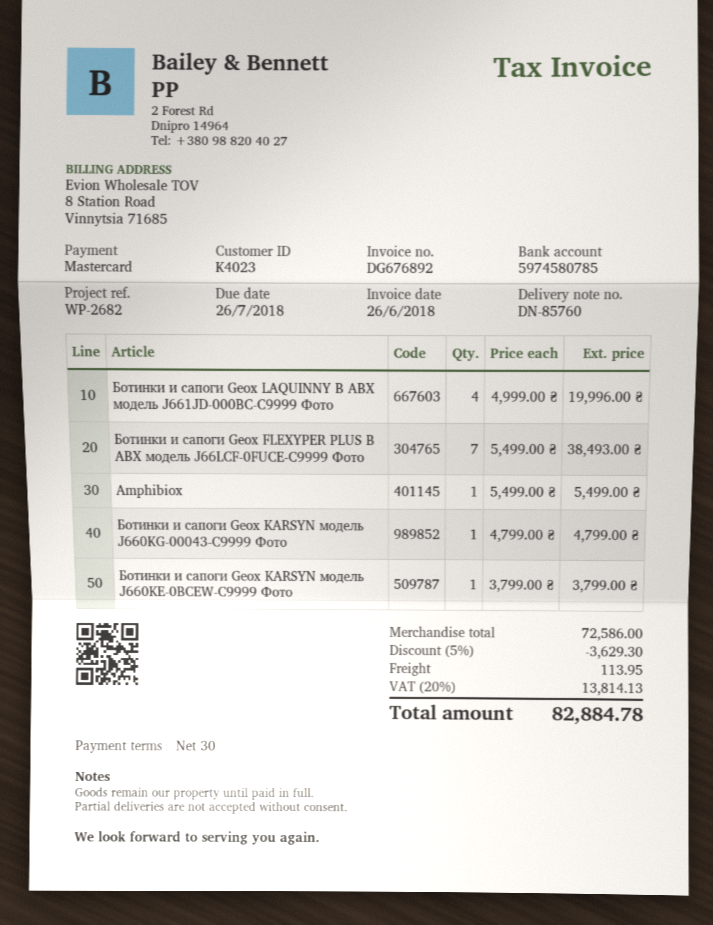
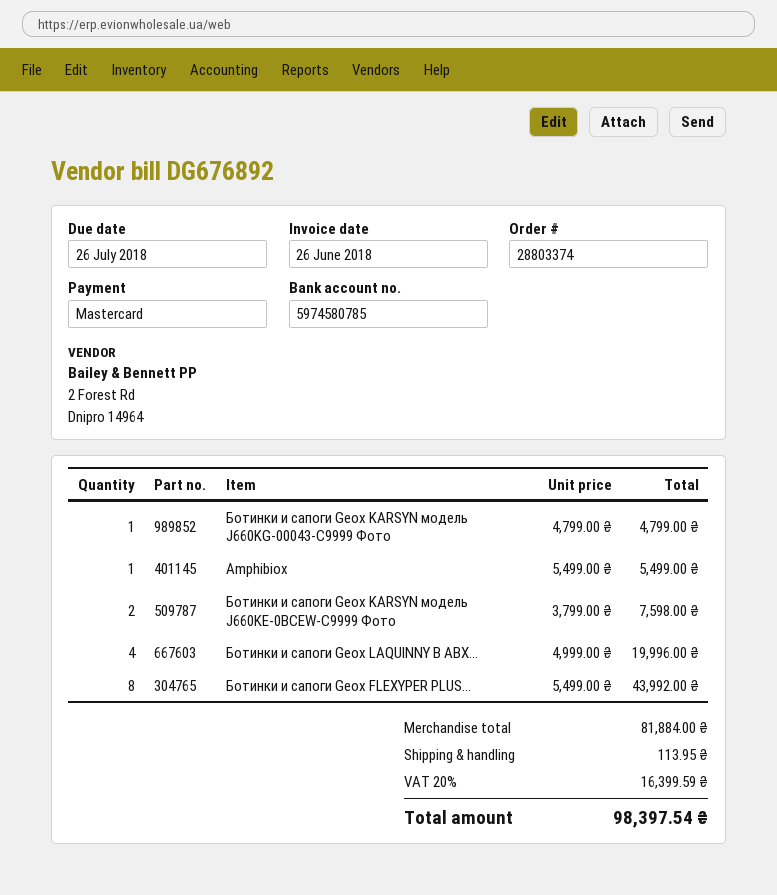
Ботинки и сапоги Geox FLEXYPER PLUS B ABX модель J66LCF-0FUCE-C9999 Фото: 7 x 5499.00 = 38493.00 -> 8 x 5499.00 = 43992.00
Ботинки и сапоги Geox KARSYN модель J660KE-0BCEW-C9999 Фото: 1 x 3799.00 = 3799.00 -> 2 x 3799.00 = 7598.00
subtotal: 72586.00 -> 81884.00
discount: 5% = 3629.30 -> none
tax: 20% = 13814.13 -> 20% = 16399.59
total: 82884.78 -> 98397.54

